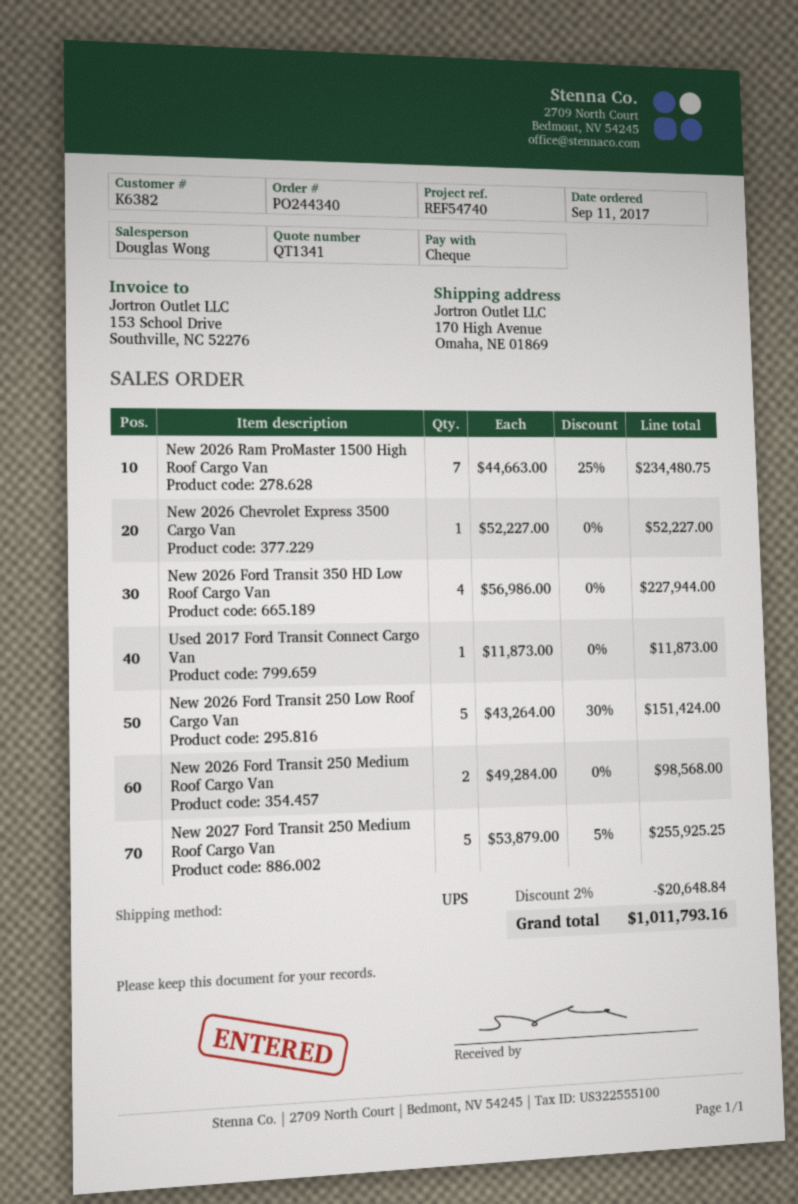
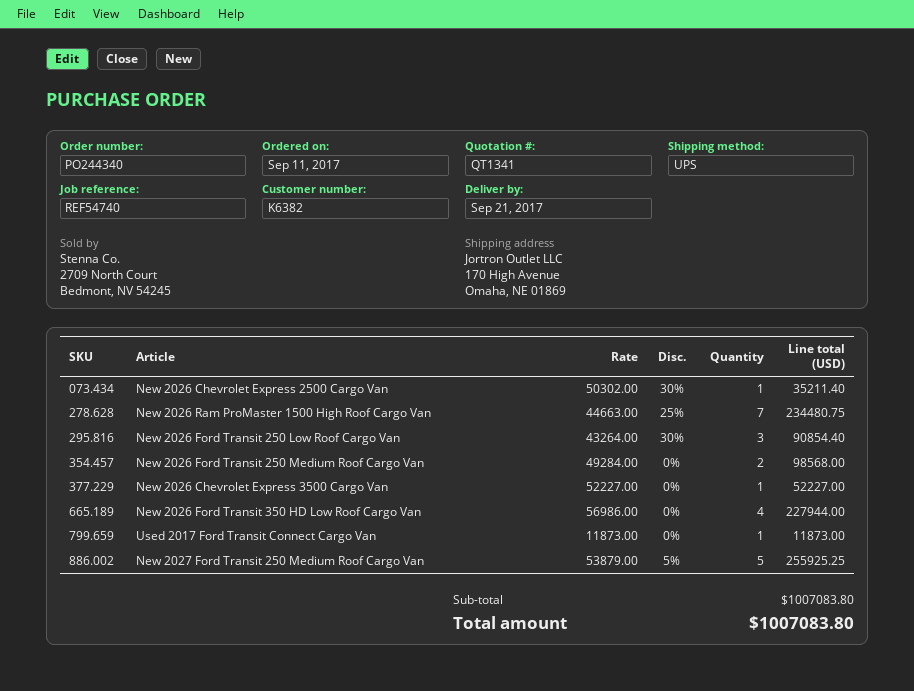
New 2026 Ford Transit 250 Low Roof Cargo Van: 5 x 43264.00 - 30% = 151424.00 -> 3 x 43264.00 - 30% = 90854.40
New 2026 Chevrolet Express 2500 Cargo Van: none -> 1 x 50302.00 - 30% = 35211.40
discount: 2% = 20648.84 -> none
total: 1011793.16 -> 1007083.80

